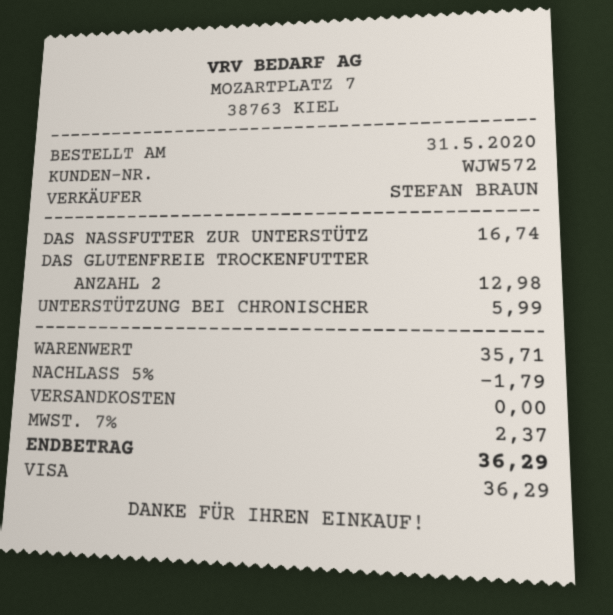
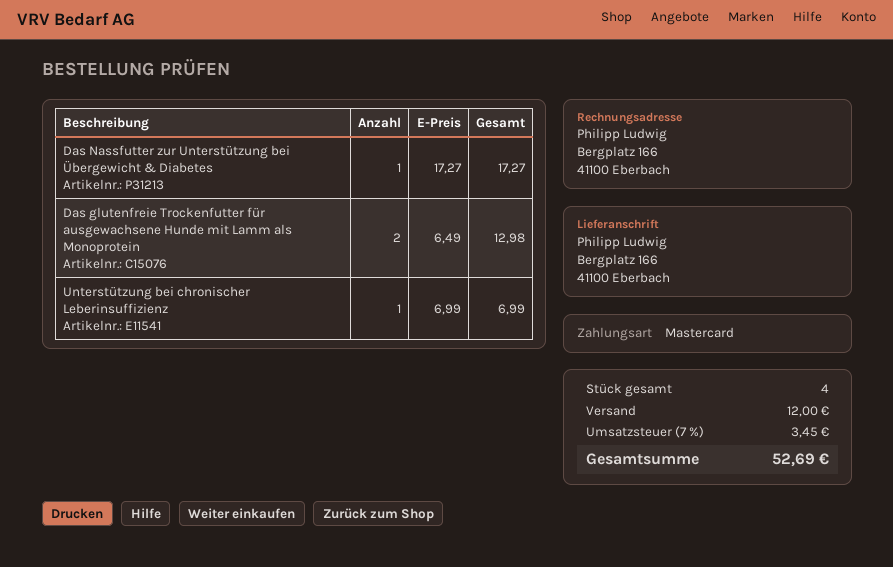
payment method: Visa -> Mastercard
DAS NASSFUTTER ZUR UNTERSTÜTZ: 1 for 16.74 -> 1 for 17.27
UNTERSTÜTZUNG BEI CHRONISCHER: 1 for 5.99 -> 1 for 6.99
discount: 5% = 1.79 -> none
shipping: 0.00 -> 12.00
tax: 7% = 2.37 -> 7% = 3.45
total: 36.29 -> 52.69

